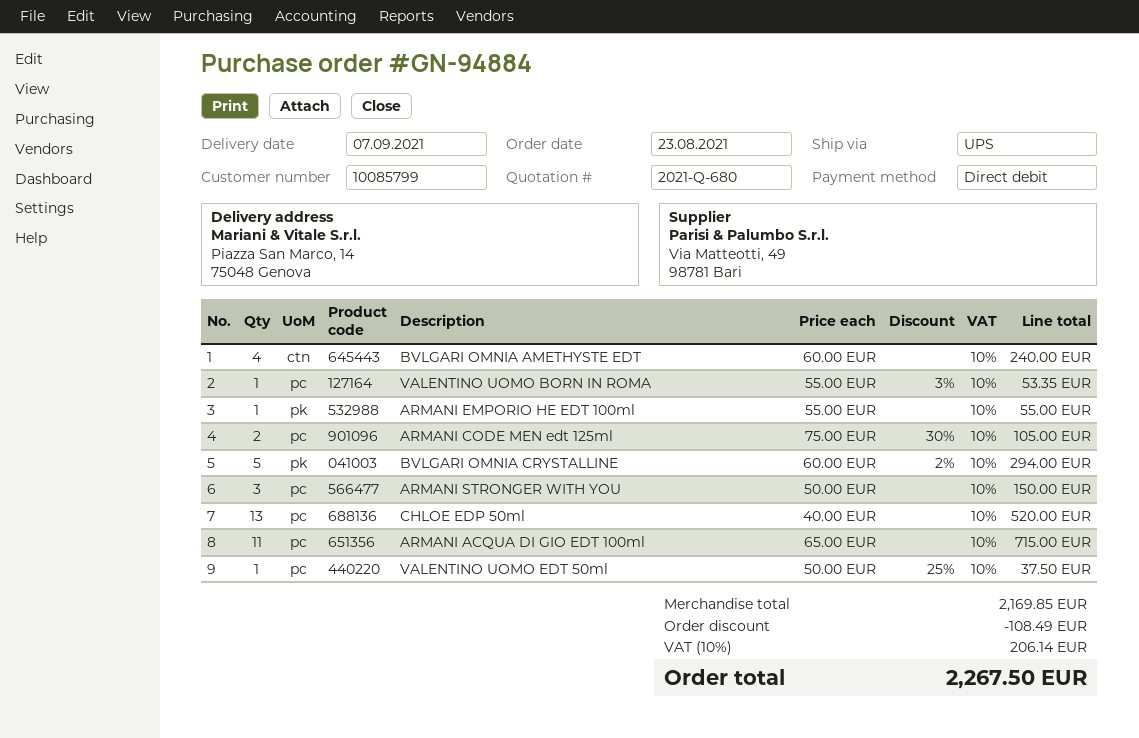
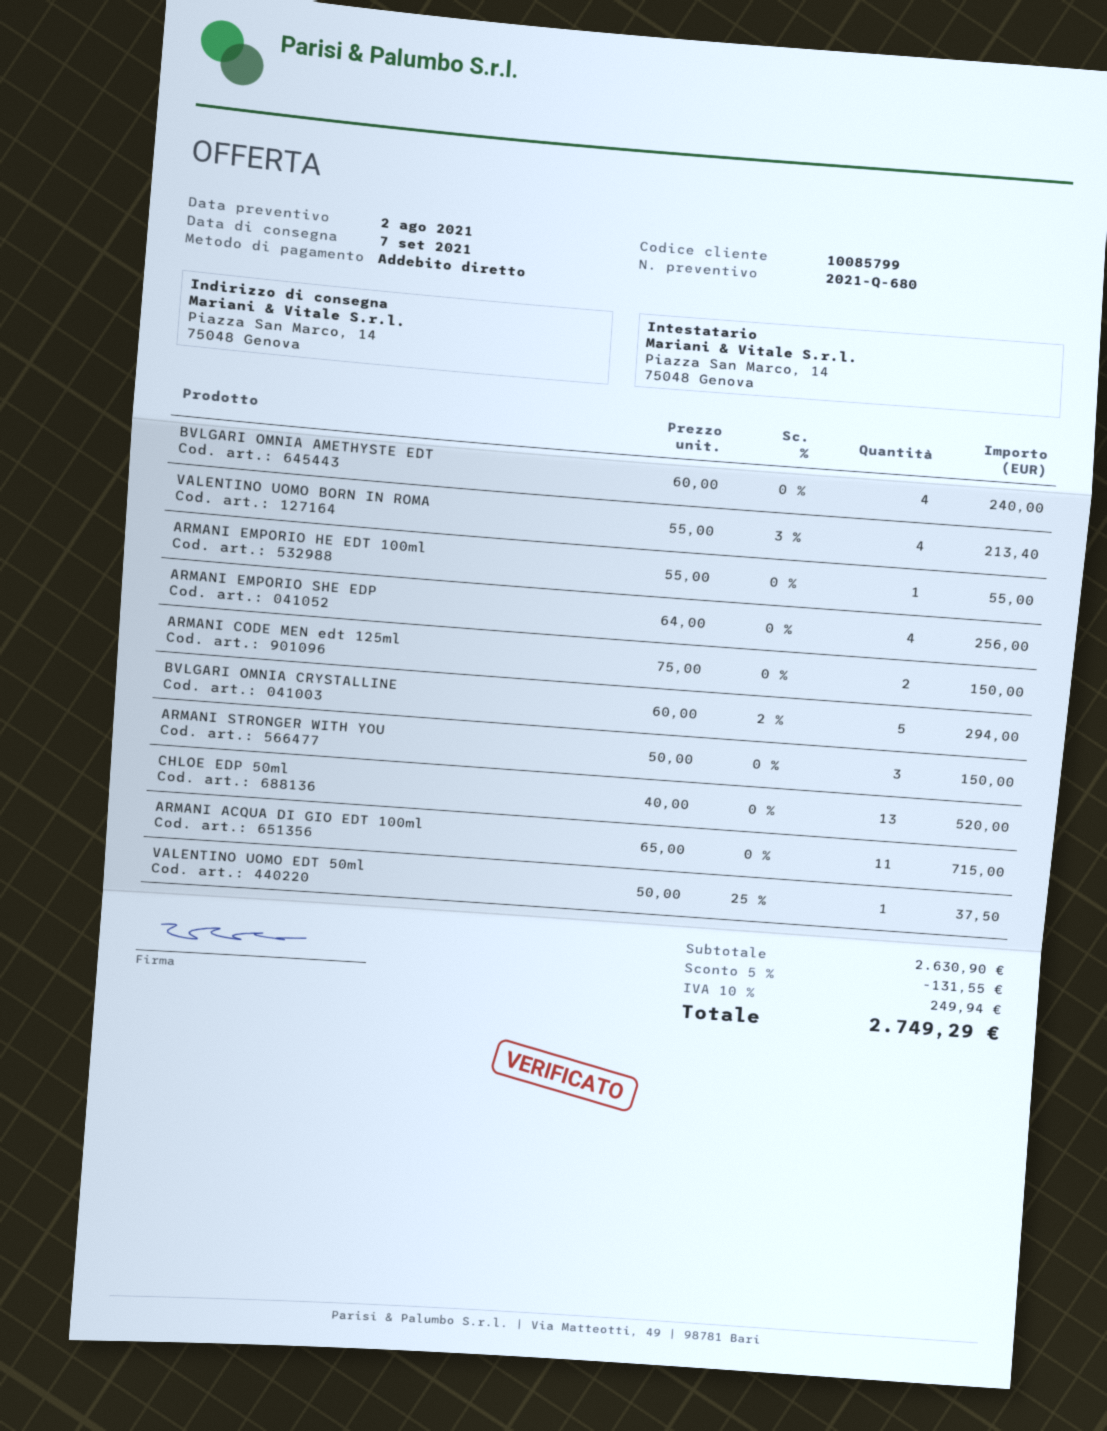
VALENTINO UOMO BORN IN ROMA: 1 x 55.00 - 3% = 53.35 -> 4 x 55.00 - 3% = 213.40
ARMANI CODE MEN edt 125ml: 2 x 75.00 - 30% = 105.00 -> 2 x 75.00 = 150.00
ARMANI EMPORIO SHE EDP: none -> 4 x 64.00 = 256.00
subtotal: 2169.85 -> 2630.90
discount: 108.49 -> 131.55
tax: 10% = 206.14 -> 10% = 249.94
total: 2267.50 -> 2749.29

